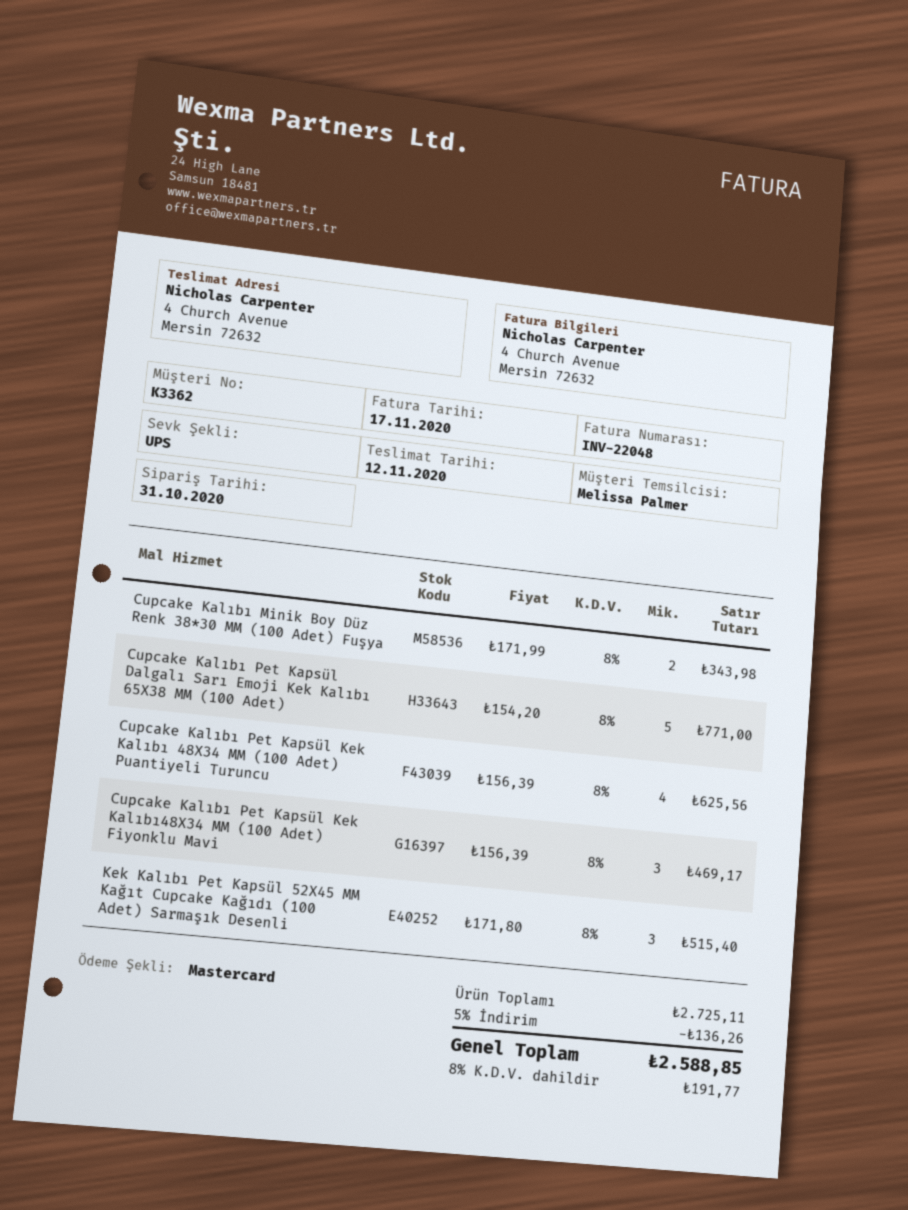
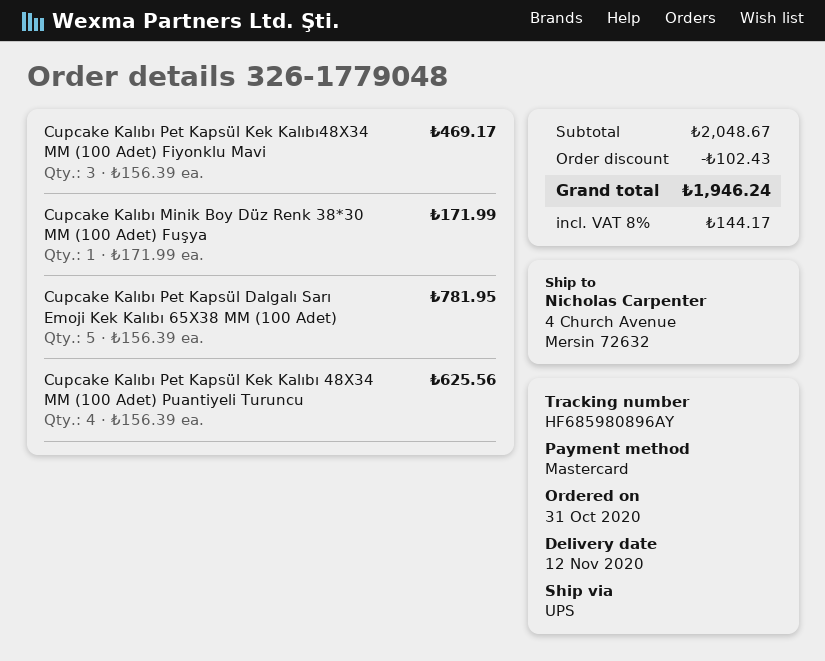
Cupcake Kalıbı Minik Boy Düz Renk 38*30 MM (100 Adet) Fuşya: 2 x 171.99 = 343.98 -> 1 x 171.99 = 171.99
Cupcake Kalıbı Pet Kapsül Dalgalı Sarı Emoji Kek Kalıbı 65X38 MM (100 Adet): 5 x 154.20 = 771.00 -> 5 x 156.39 = 781.95
Kek Kalıbı Pet Kapsül 52X45 MM Kağıt Cupcake Kağıdı (100 Adet) Sarmaşık Desenli: 3 x 171.80 = 515.40 -> none
subtotal: 2725.11 -> 2048.67
discount: 136.26 -> 102.43
tax: 8% = 191.77 -> 8% = 144.17
total: 2588.85 -> 1946.24

